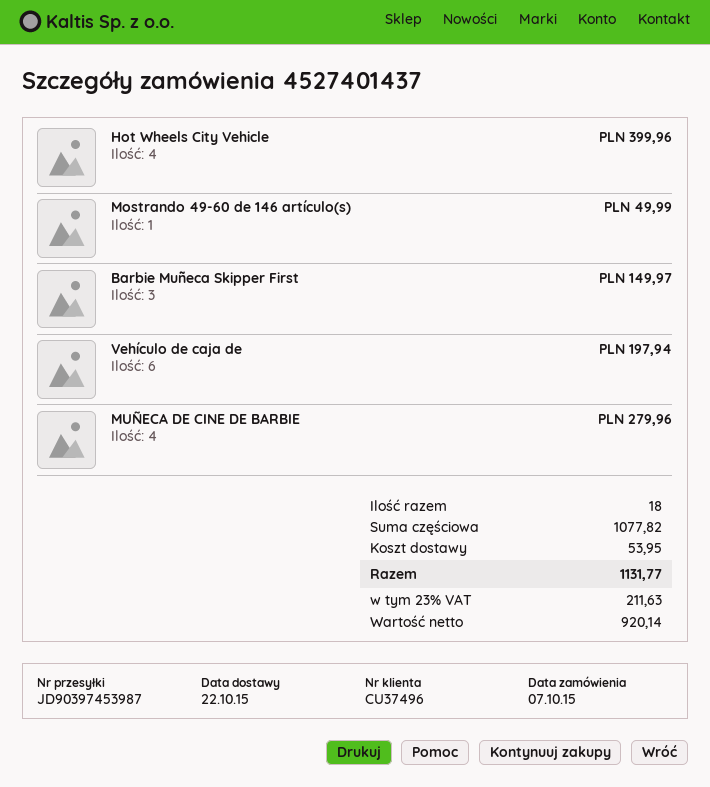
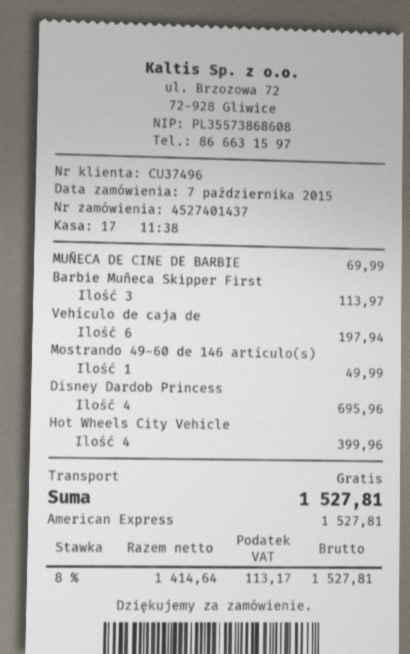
Barbie Muñeca Skipper First: 3 for 149.97 -> 3 for 113.97
MUÑECA DE CINE DE BARBIE: 4 for 279.96 -> 1 for 69.99
Disney Dardob Princess: none -> 4 for 695.96
shipping: 53.95 -> 0.00
net: 920.14 -> 1414.64
tax: 23% = 211.63 -> 8% = 113.17
total: 1131.77 -> 1527.81

